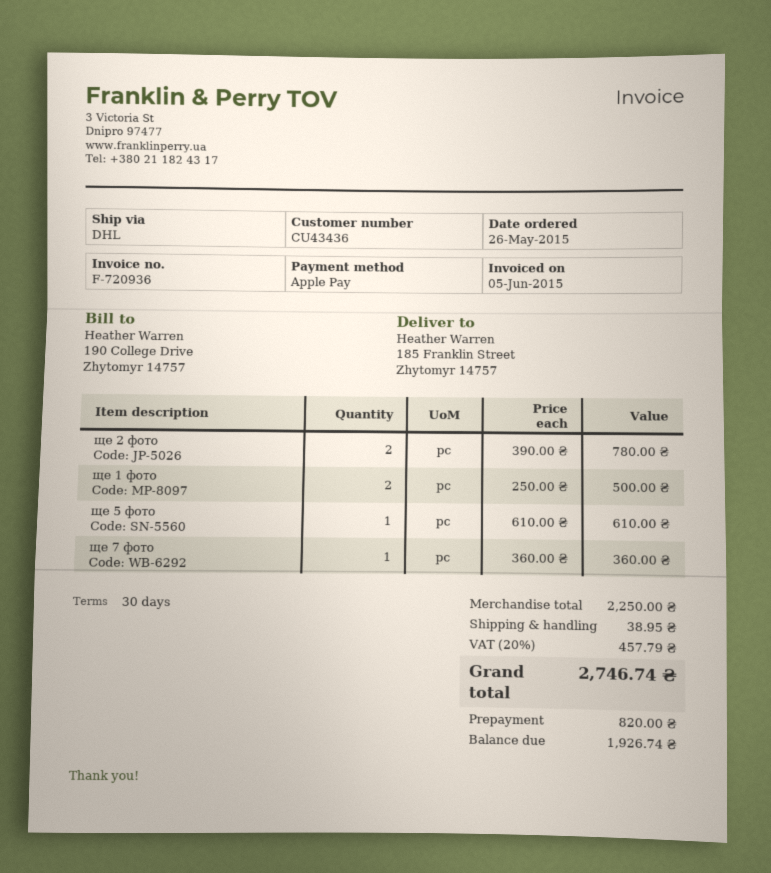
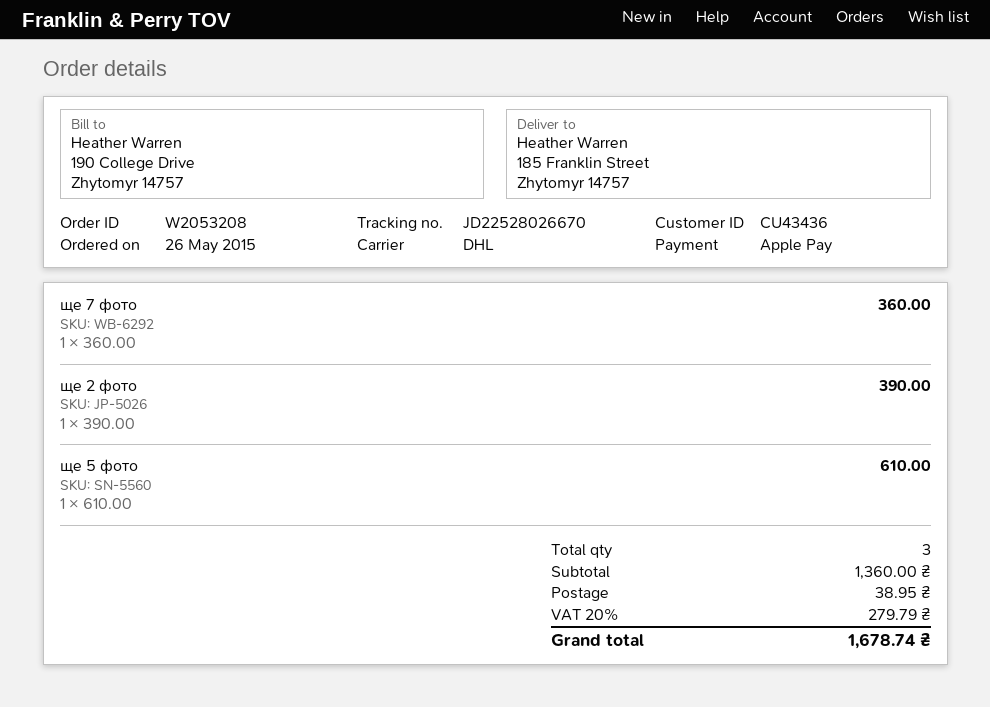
ще 2 фото: 2 x 390.00 = 780.00 -> 1 x 390.00 = 390.00
ще 1 фото: 2 x 250.00 = 500.00 -> none
subtotal: 2250.00 -> 1360.00
tax: 20% = 457.79 -> 20% = 279.79
total: 2746.74 -> 1678.74

